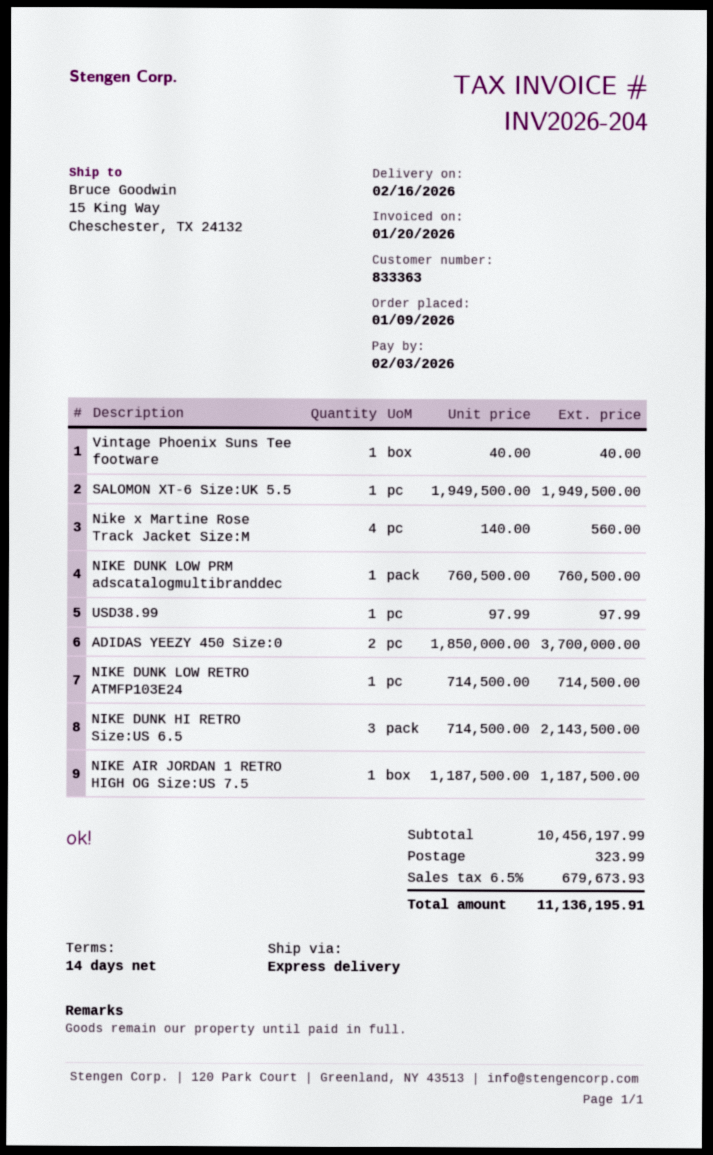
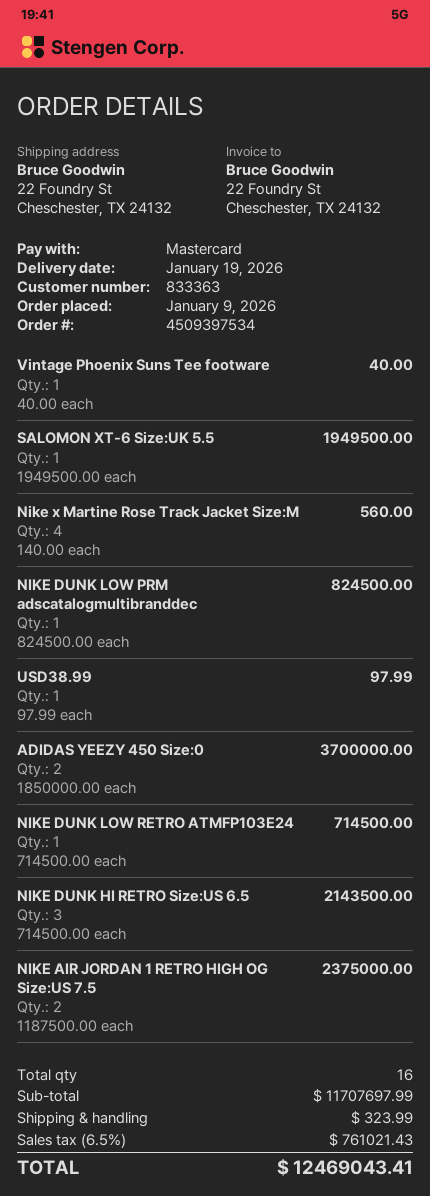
delivery date: 2026-02-16 -> 2026-01-19
ship to: 15 King Way, Cheschester, TX 24132 -> 22 Foundry St, Cheschester, TX 24132
NIKE DUNK LOW PRM adscatalogmultibranddec: 1 x 760500.00 = 760500.00 -> 1 x 824500.00 = 824500.00
NIKE AIR JORDAN 1 RETRO HIGH OG Size:US 7.5: 1 x 1187500.00 = 1187500.00 -> 2 x 1187500.00 = 2375000.00
subtotal: 10456197.99 -> 11707697.99
tax: 6.5% = 679673.93 -> 6.5% = 761021.43
total: 11136195.91 -> 12469043.41

